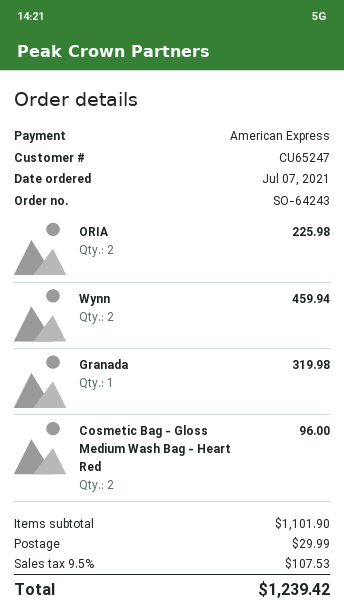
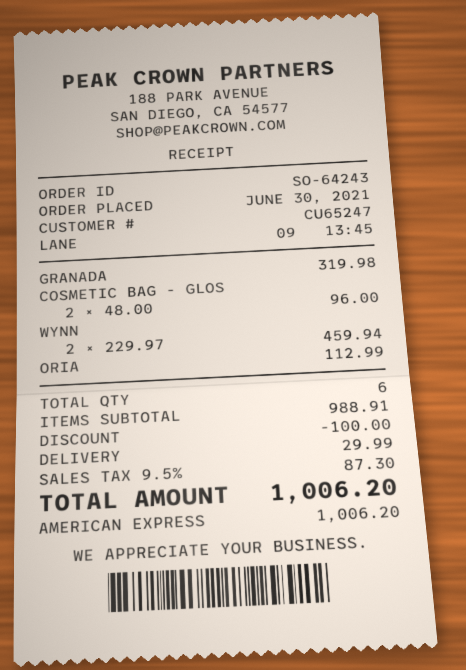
order date: 2021-07-07 -> 2021-06-30
ORIA: 2 for 225.98 -> 1 for 112.99
subtotal: 1101.90 -> 988.91
discount: none -> 100.00
tax: 9.5% = 107.53 -> 9.5% = 87.30
total: 1239.42 -> 1006.20

